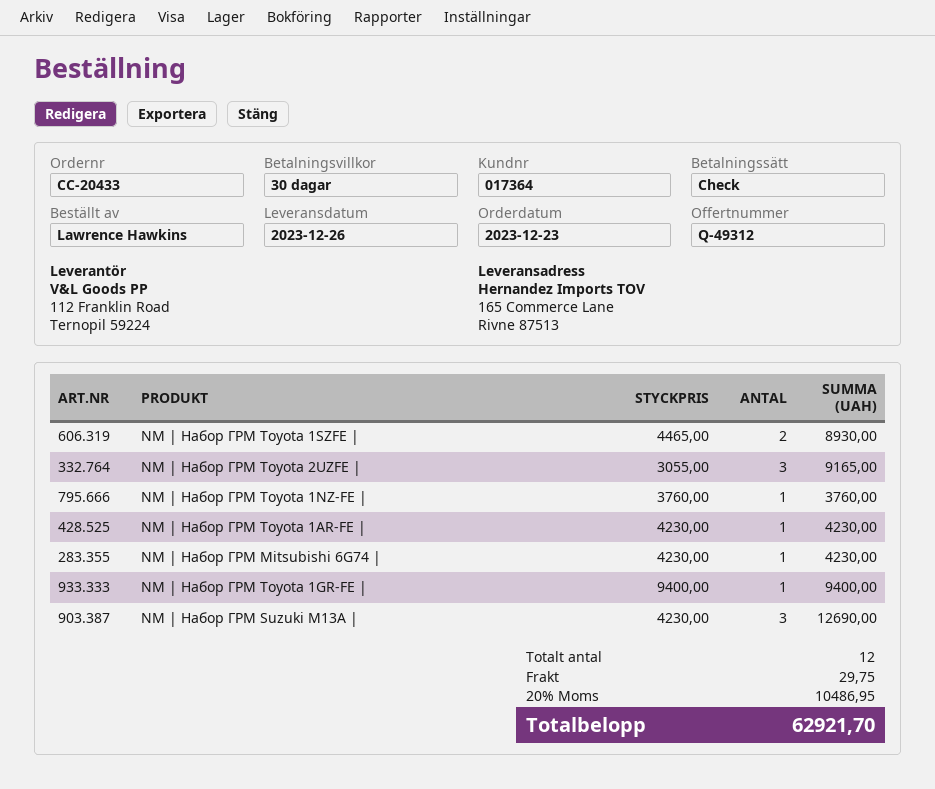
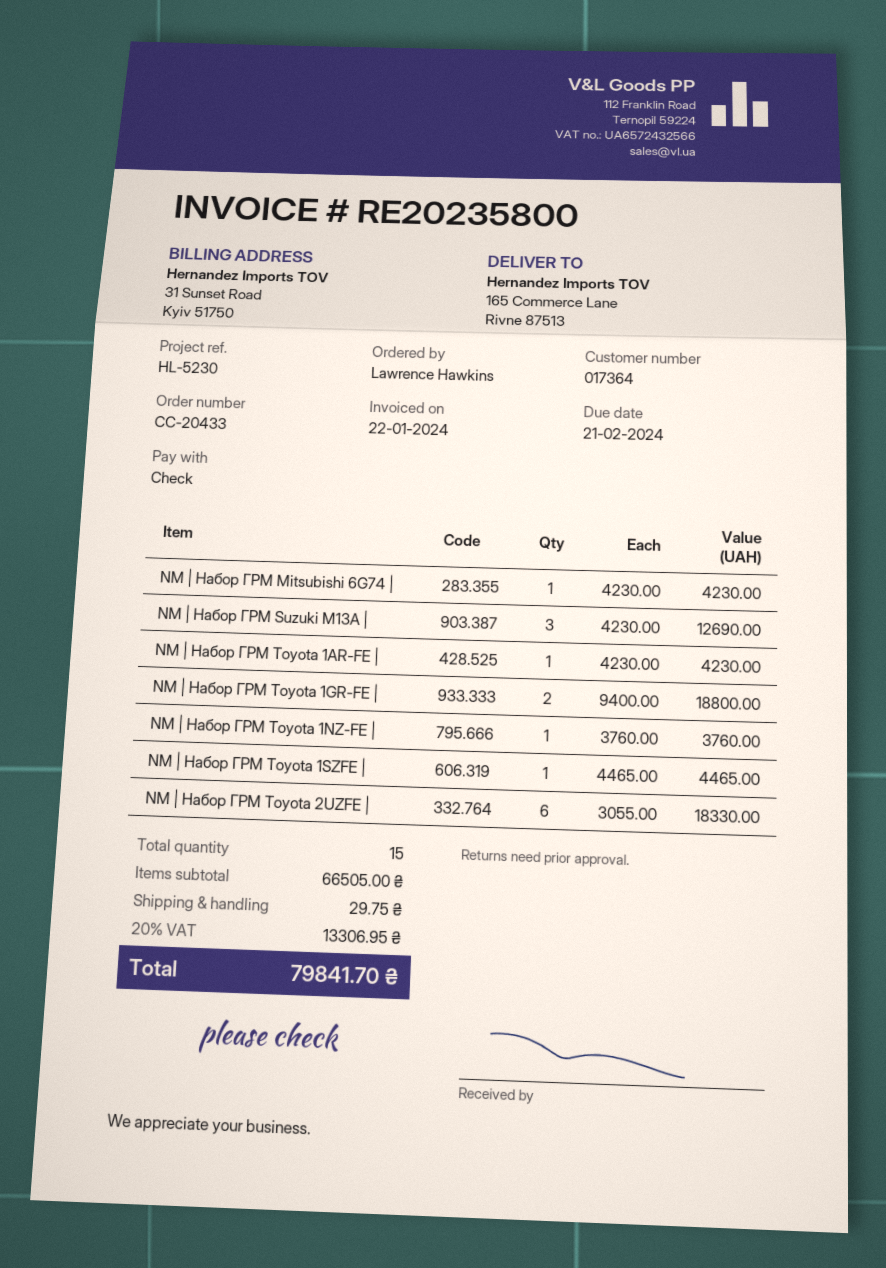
NM | Набор ГРМ Toyota 1SZFE |: 2 x 4465.00 = 8930.00 -> 1 x 4465.00 = 4465.00
NM | Набор ГРМ Toyota 2UZFE |: 3 x 3055.00 = 9165.00 -> 6 x 3055.00 = 18330.00
NM | Набор ГРМ Toyota 1GR-FE |: 1 x 9400.00 = 9400.00 -> 2 x 9400.00 = 18800.00
total quantity: 12 -> 15
tax: 20% = 10486.95 -> 20% = 13306.95
total: 62921.70 -> 79841.70

